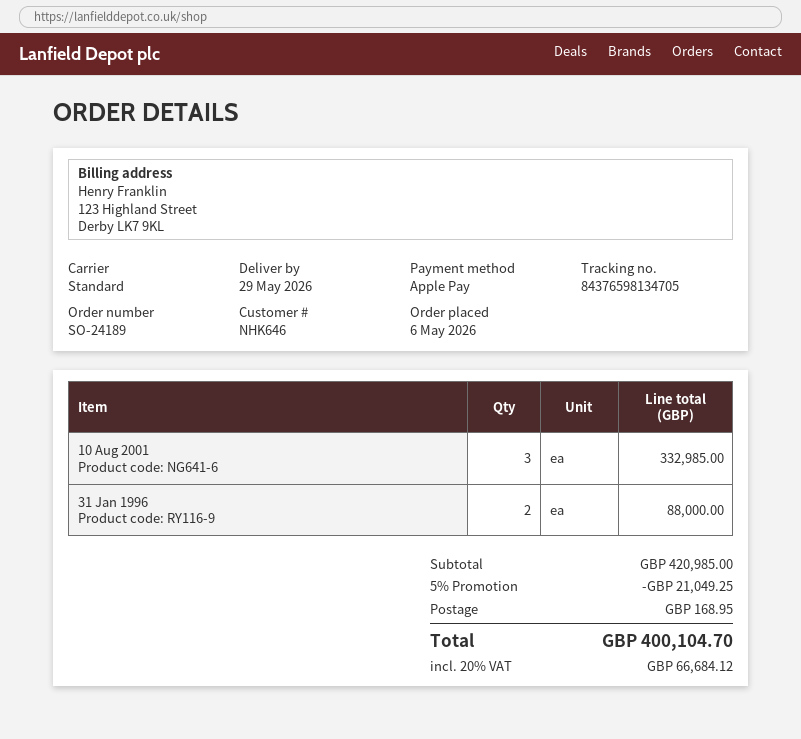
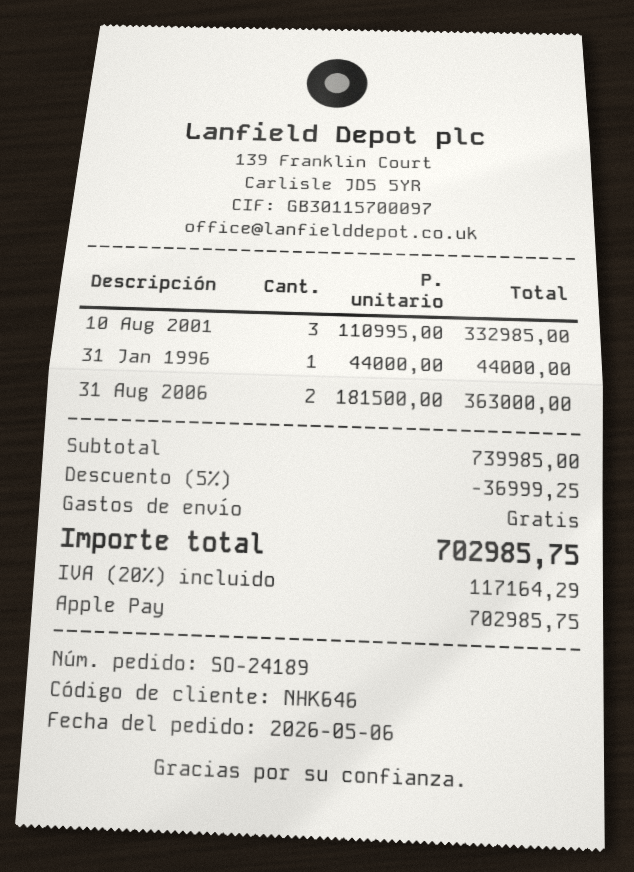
31 Jan 1996: 2 for 88000.00 -> 1 for 44000.00
31 Aug 2006: none -> 2 for 363000.00
subtotal: 420985.00 -> 739985.00
discount: 5% = 21049.25 -> 5% = 36999.25
shipping: 168.95 -> 0.00
tax: 20% = 66684.12 -> 20% = 117164.29
total: 400104.70 -> 702985.75

